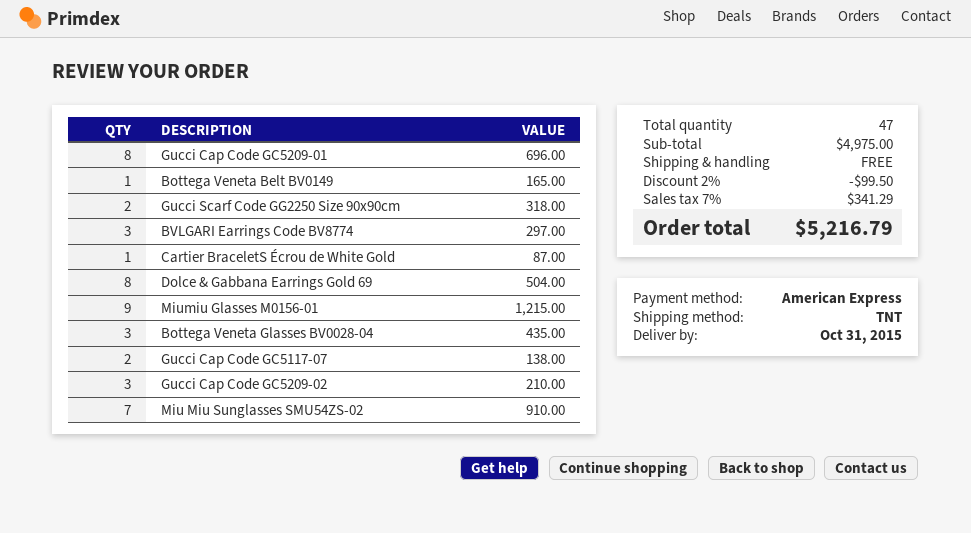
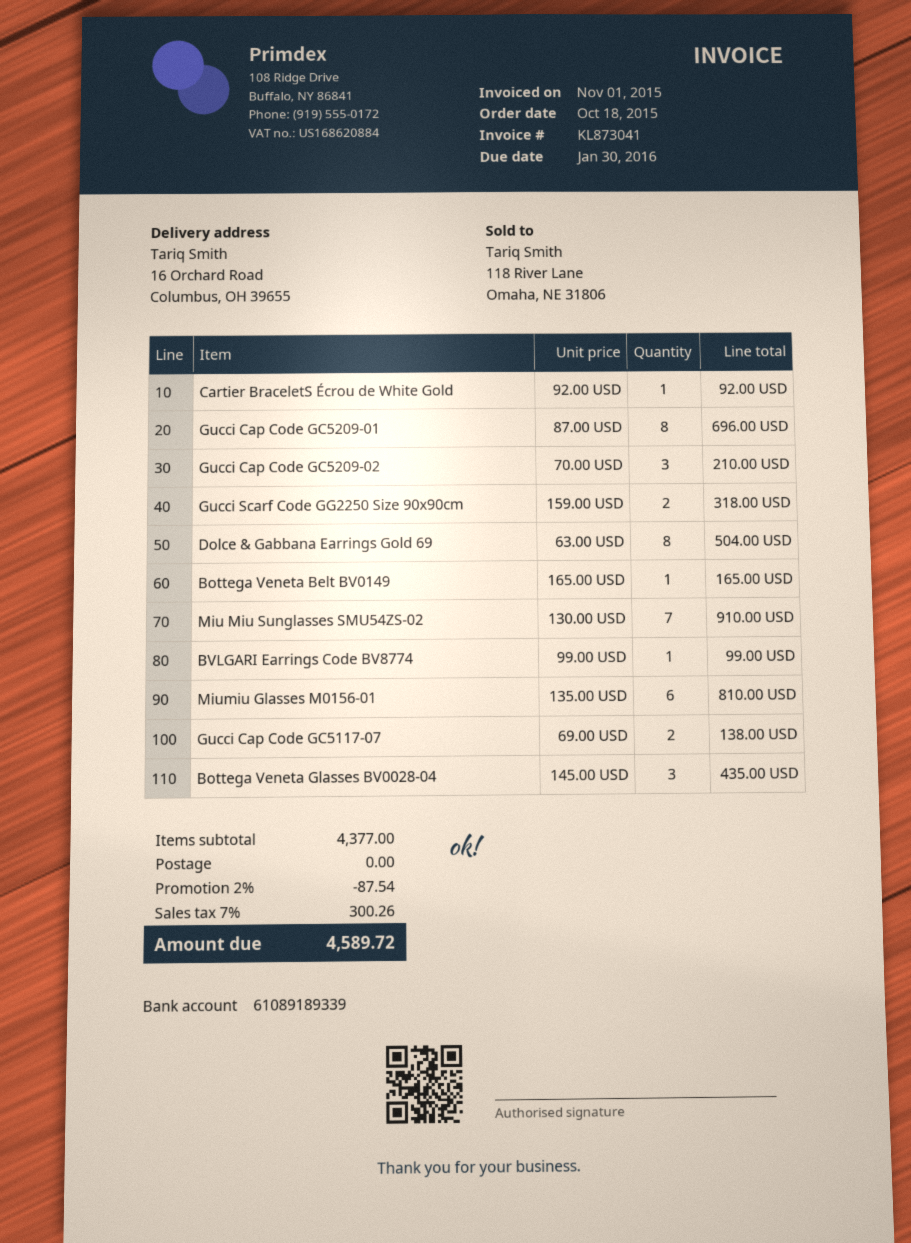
BVLGARI Earrings Code BV8774: 3 for 297.00 -> 1 for 99.00
Cartier BraceletS Écrou de White Gold: 1 for 87.00 -> 1 for 92.00
Miumiu Glasses M0156-01: 9 for 1215.00 -> 6 for 810.00
subtotal: 4975.00 -> 4377.00
discount: 2% = 99.50 -> 2% = 87.54
tax: 7% = 341.29 -> 7% = 300.26
total: 5216.79 -> 4589.72

